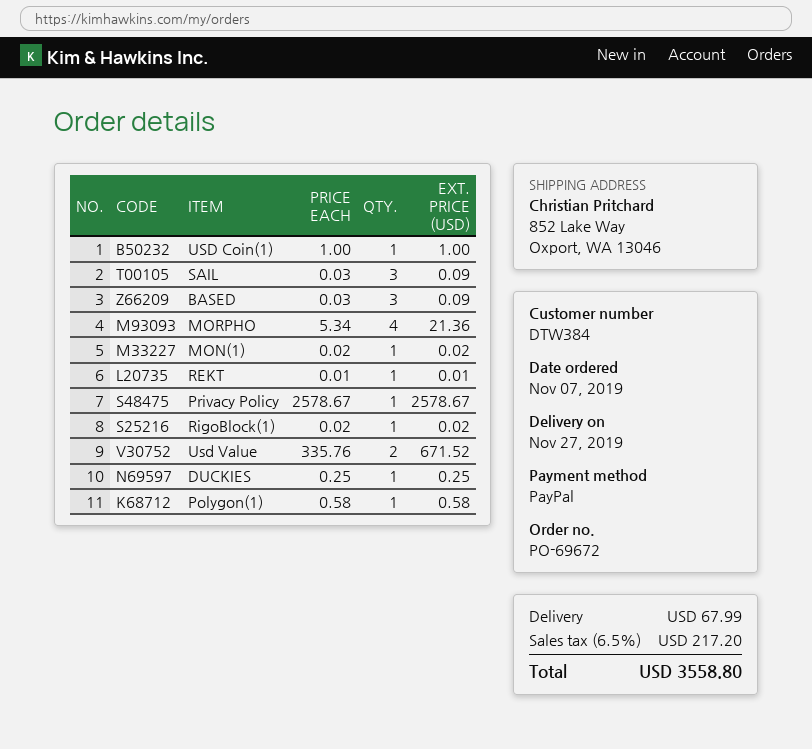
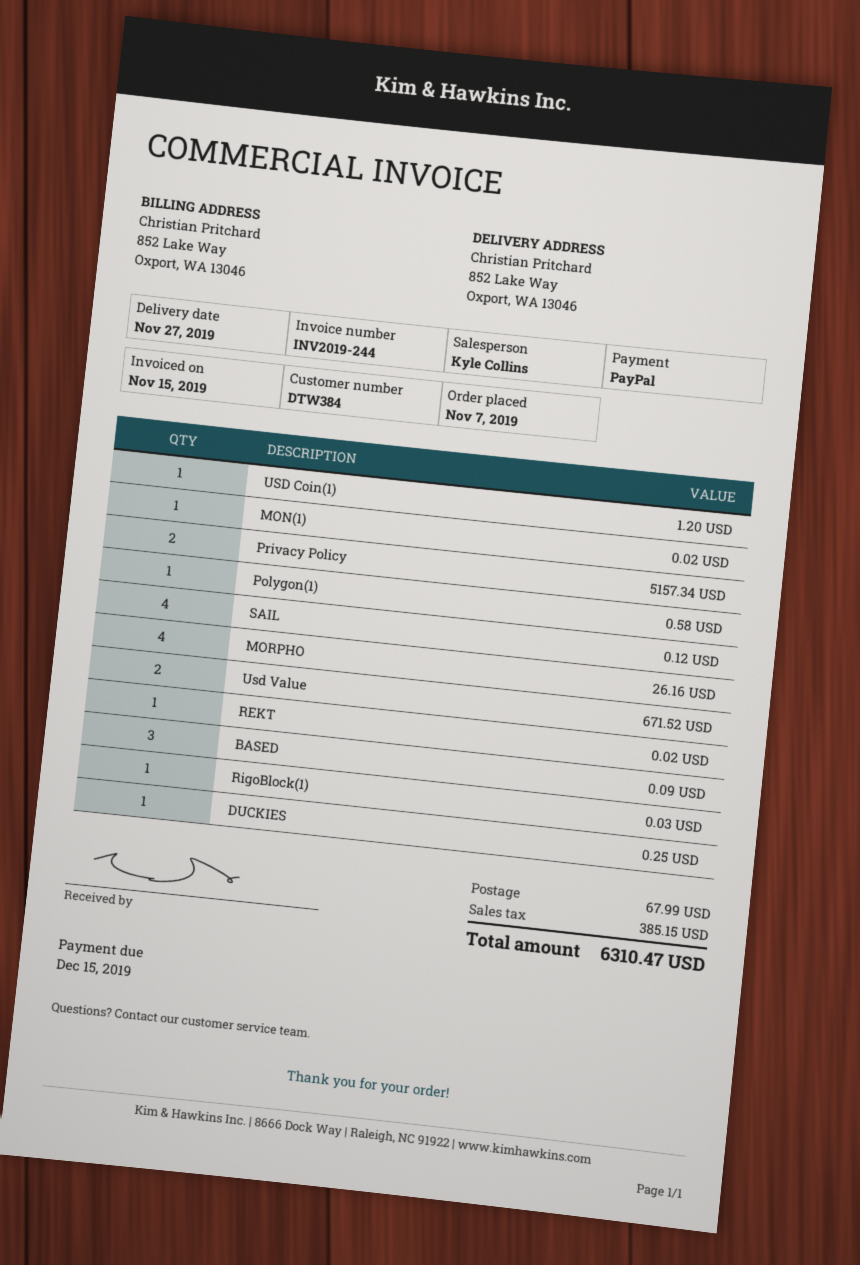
USD Coin(1): 1 for 1.00 -> 1 for 1.20
SAIL: 3 for 0.09 -> 4 for 0.12
MORPHO: 4 for 21.36 -> 4 for 26.16
REKT: 1 for 0.01 -> 1 for 0.02
Privacy Policy: 1 for 2578.67 -> 2 for 5157.34
RigoBlock(1): 1 for 0.02 -> 1 for 0.03
tax: 217.20 -> 385.15
total: 3558.80 -> 6310.47

